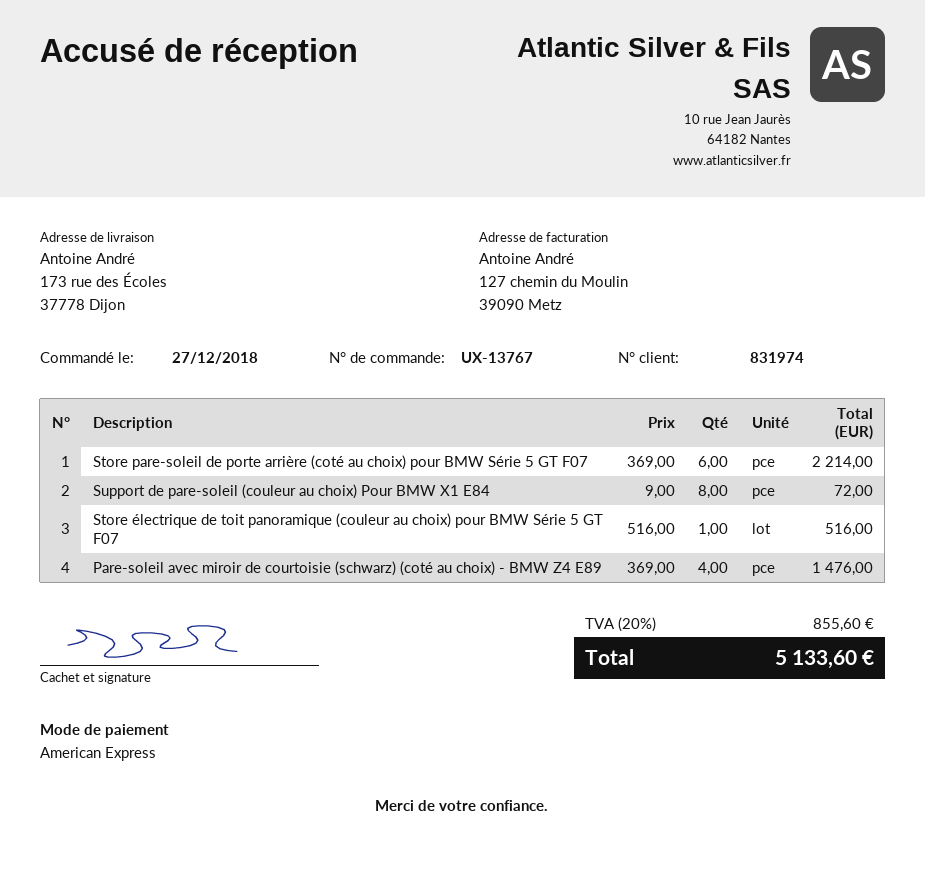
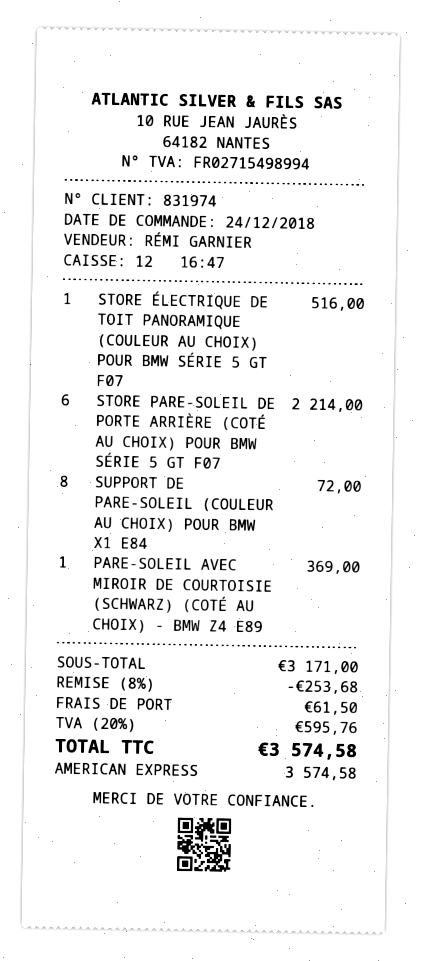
order date: 2018-12-27 -> 2018-12-24
Pare-soleil avec miroir de courtoisie (schwarz) (coté au choix) - BMW Z4 E89: 4 for 1476.00 -> 1 for 369.00
discount: none -> 8% = 253.68
shipping: none -> 61.50
tax: 20% = 855.60 -> 20% = 595.76
total: 5133.60 -> 3574.58

